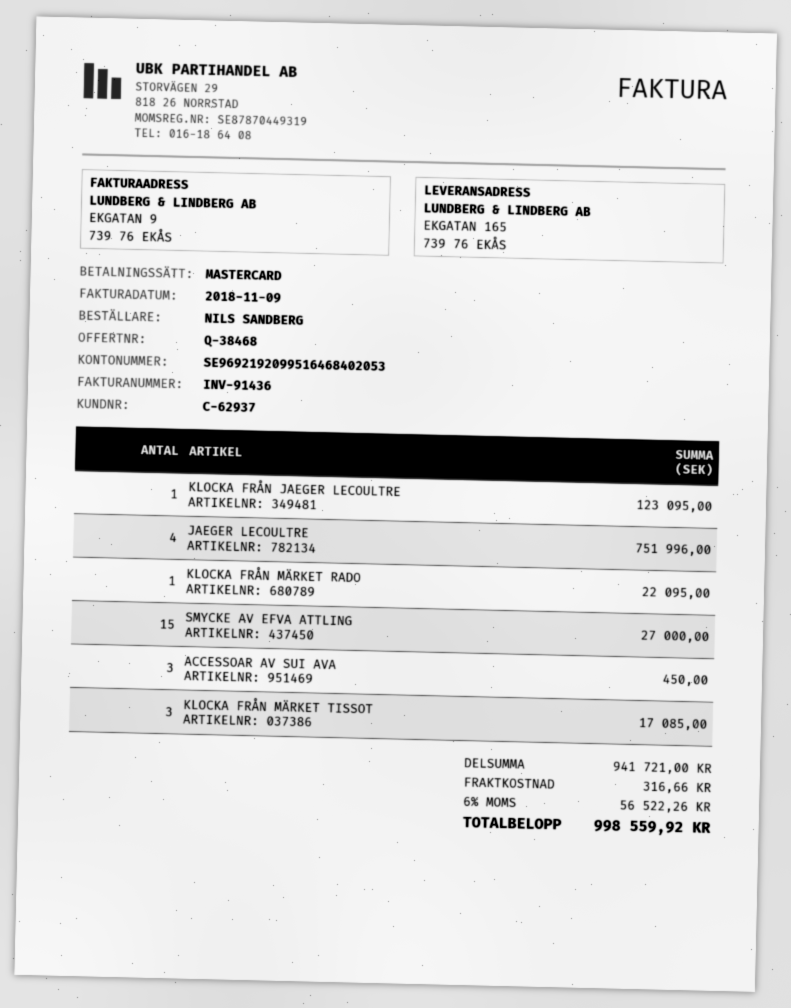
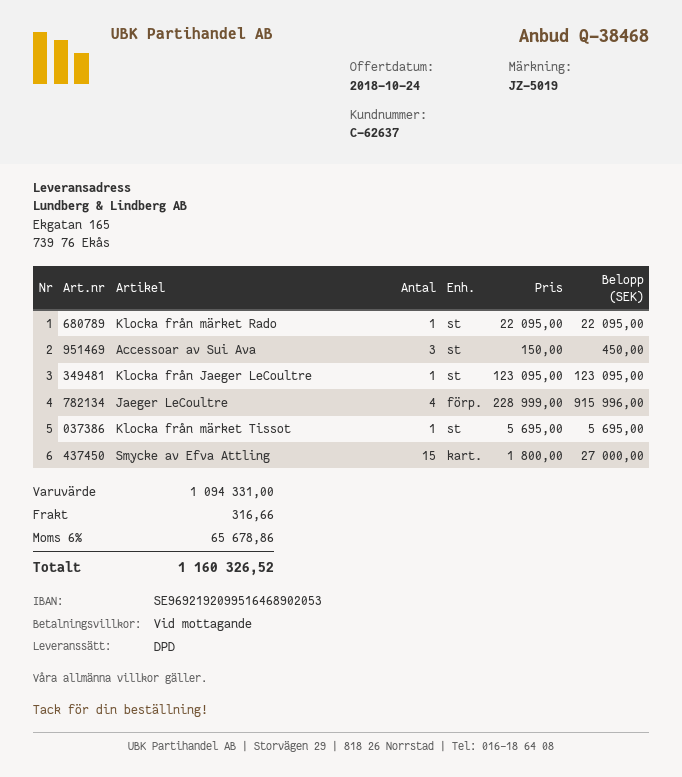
customer number: C-62937 -> C-62637
bank account: SE9692192099516468402053 -> SE9692192099516468902053
JAEGER LECOULTRE: 4 for 751996.00 -> 4 for 915996.00
KLOCKA FRÅN MÄRKET TISSOT: 3 for 17085.00 -> 1 for 5695.00
subtotal: 941721.00 -> 1094331.00
tax: 6% = 56522.26 -> 6% = 65678.86
total: 998559.92 -> 1160326.52

